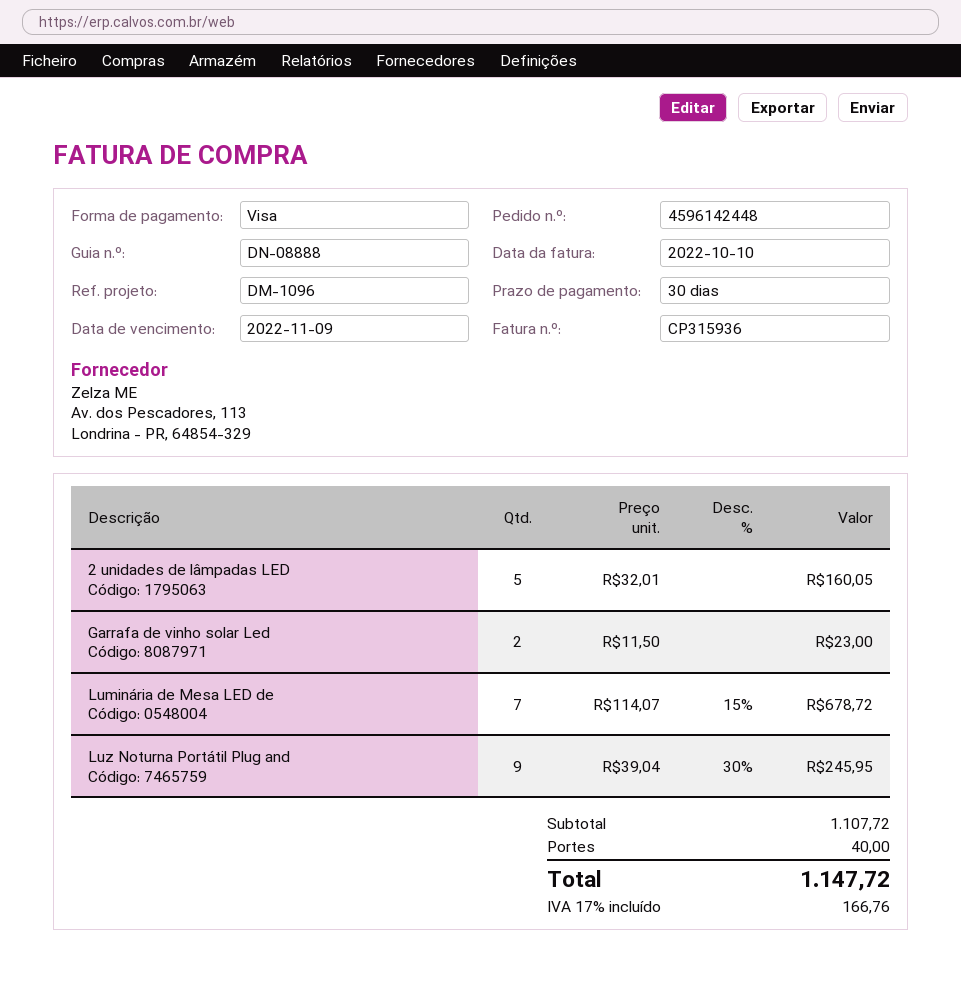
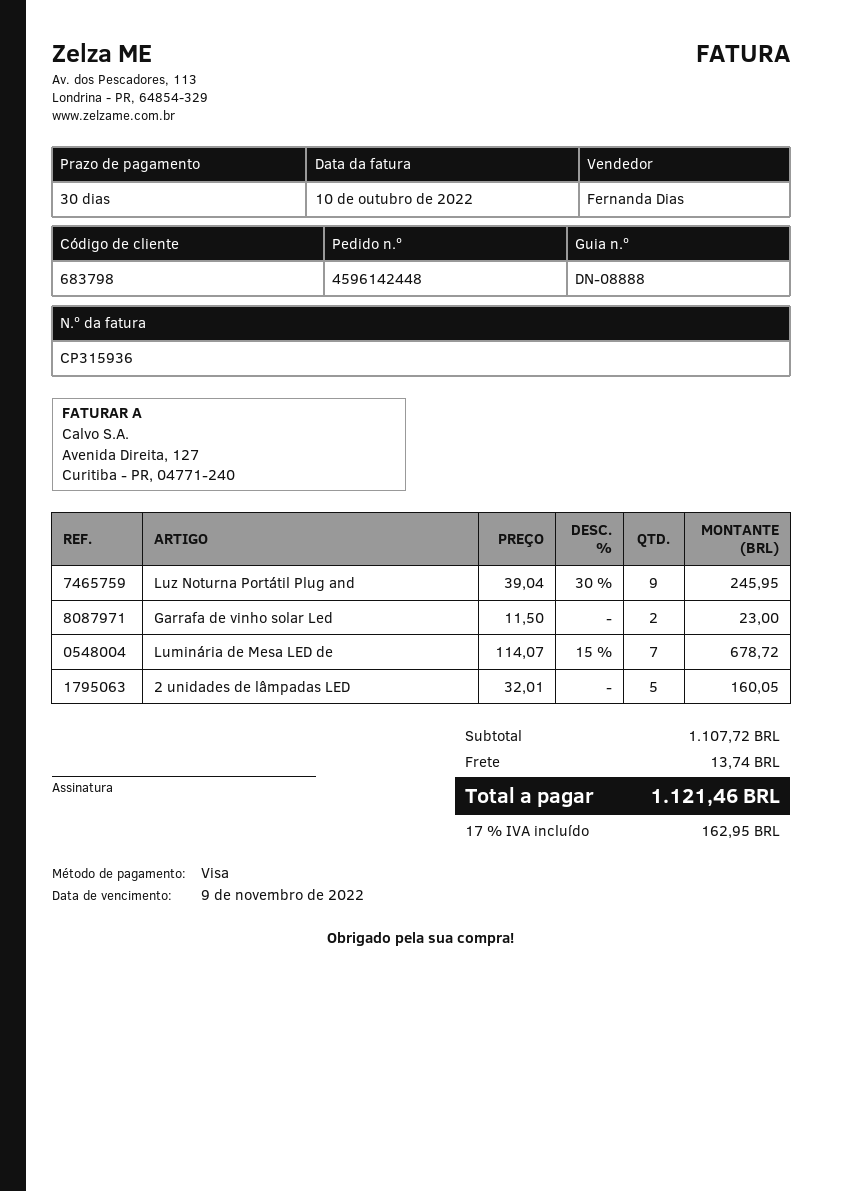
shipping: 40.00 -> 13.74
tax: 17% = 166.76 -> 17% = 162.95
total: 1147.72 -> 1121.46

